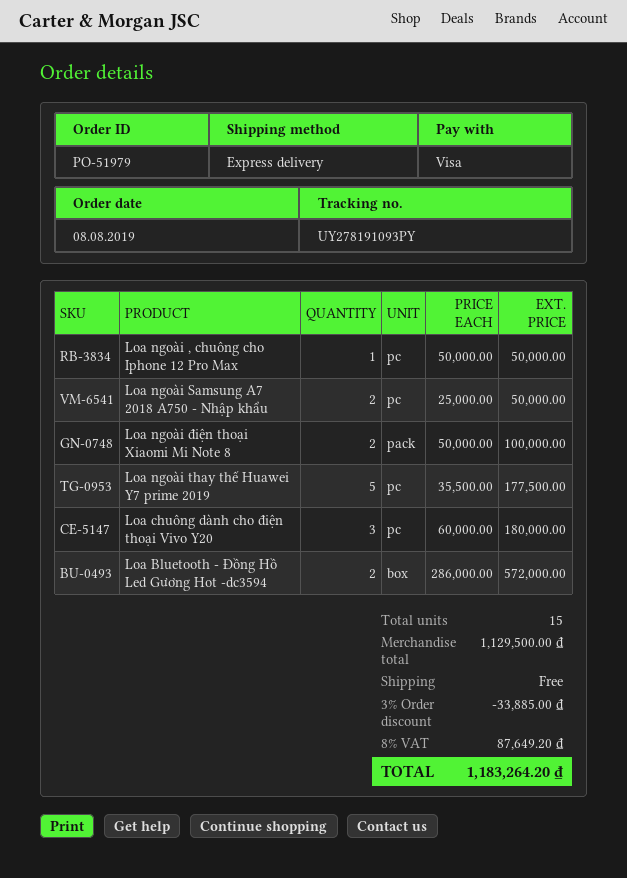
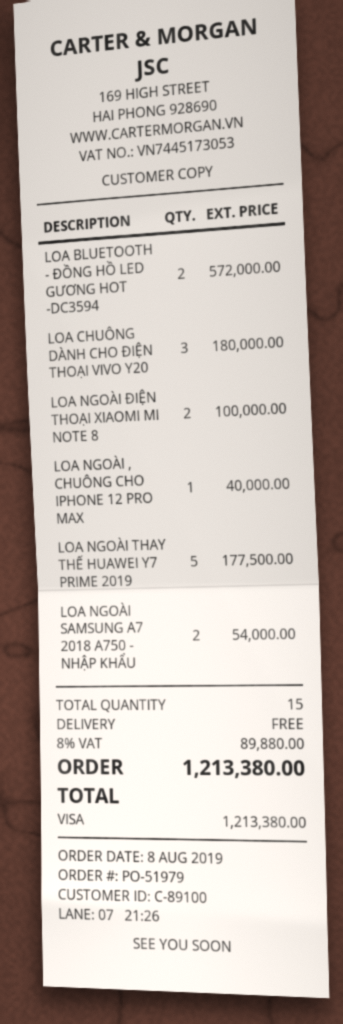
Loa ngoài , chuông cho Iphone 12 Pro Max: 1 for 50000.00 -> 1 for 40000.00
Loa ngoài Samsung A7 2018 A750 - Nhập khẩu: 2 for 50000.00 -> 2 for 54000.00
discount: 3% = 33885.00 -> none
tax: 8% = 87649.20 -> 8% = 89880.00
total: 1183264.20 -> 1213380.00

